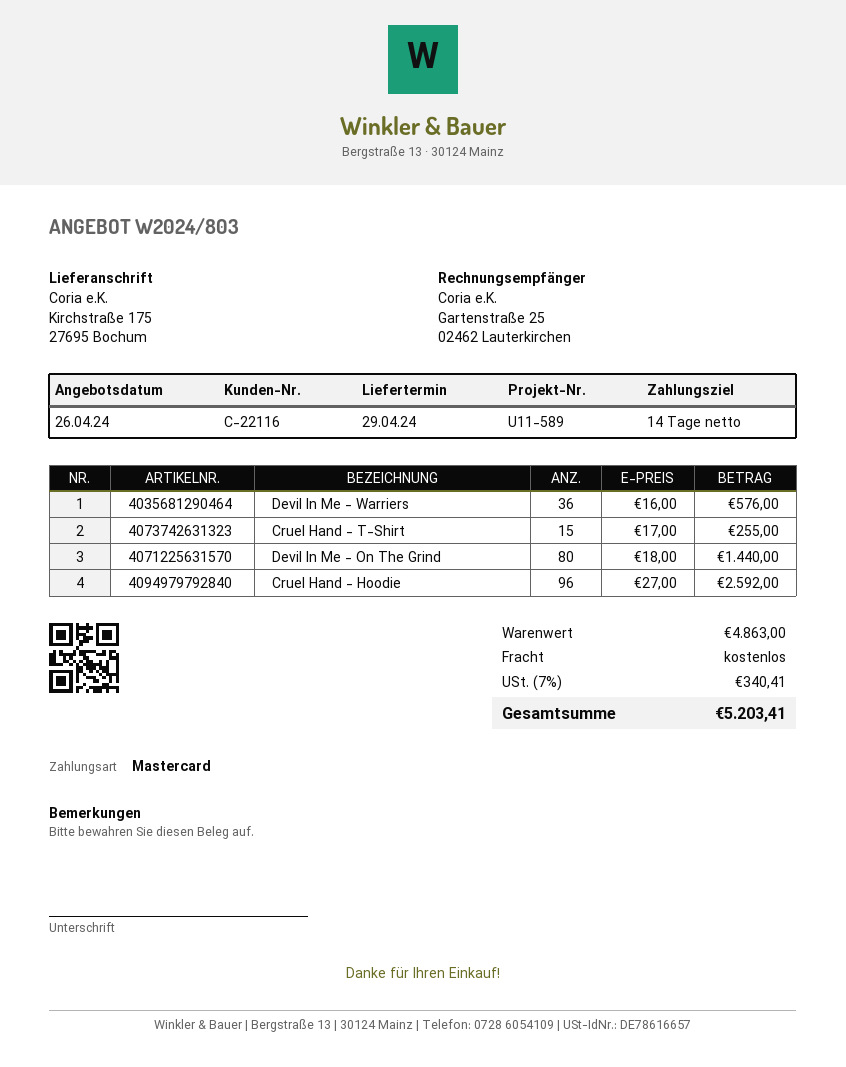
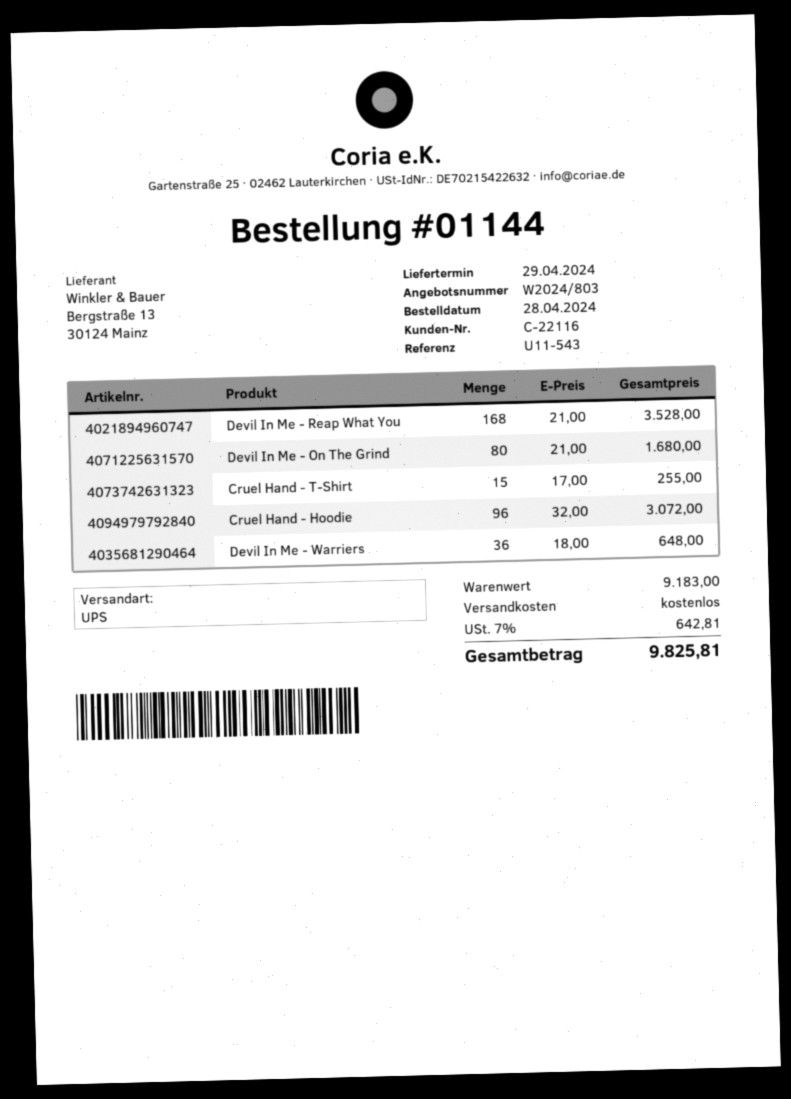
reference: U11-589 -> U11-543
Devil In Me - Warriers: 36 x 16.00 = 576.00 -> 36 x 18.00 = 648.00
Devil In Me - On The Grind: 80 x 18.00 = 1440.00 -> 80 x 21.00 = 1680.00
Cruel Hand - Hoodie: 96 x 27.00 = 2592.00 -> 96 x 32.00 = 3072.00
Devil In Me - Reap What You: none -> 168 x 21.00 = 3528.00
subtotal: 4863.00 -> 9183.00
tax: 7% = 340.41 -> 7% = 642.81
total: 5203.41 -> 9825.81

